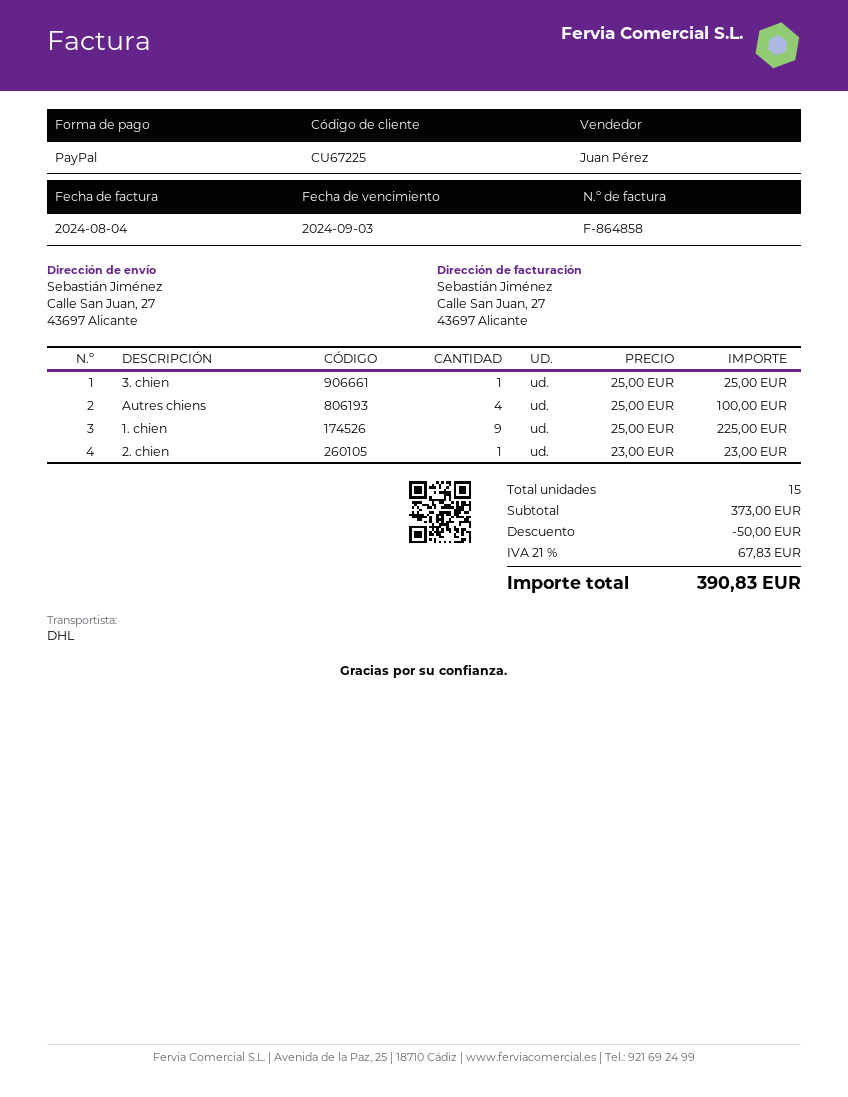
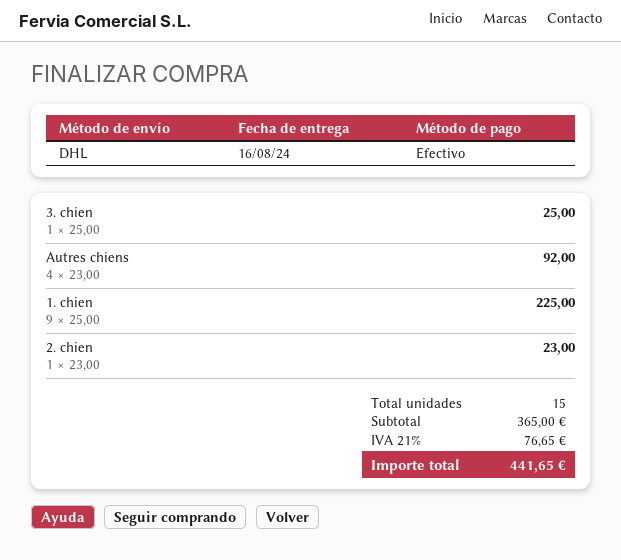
payment method: PayPal -> cash
Autres chiens: 4 x 25.00 = 100.00 -> 4 x 23.00 = 92.00
subtotal: 373.00 -> 365.00
discount: 50.00 -> none
tax: 21% = 67.83 -> 21% = 76.65
total: 390.83 -> 441.65

